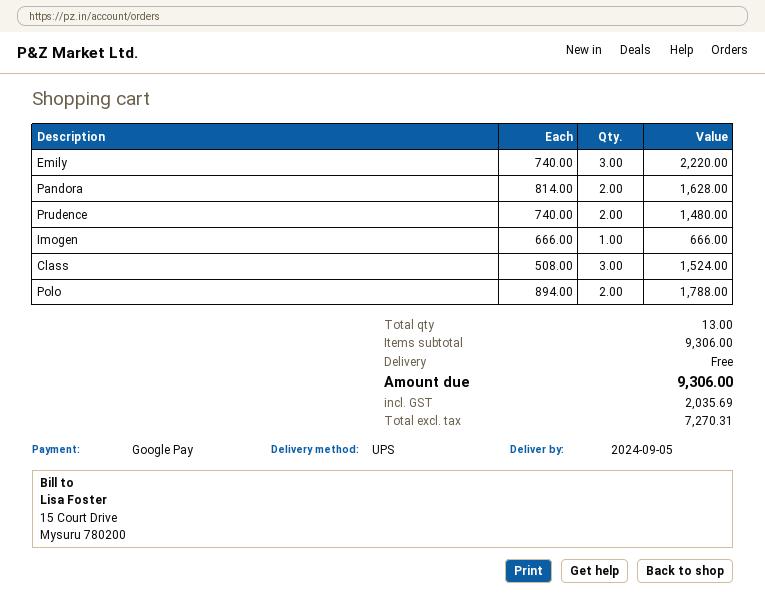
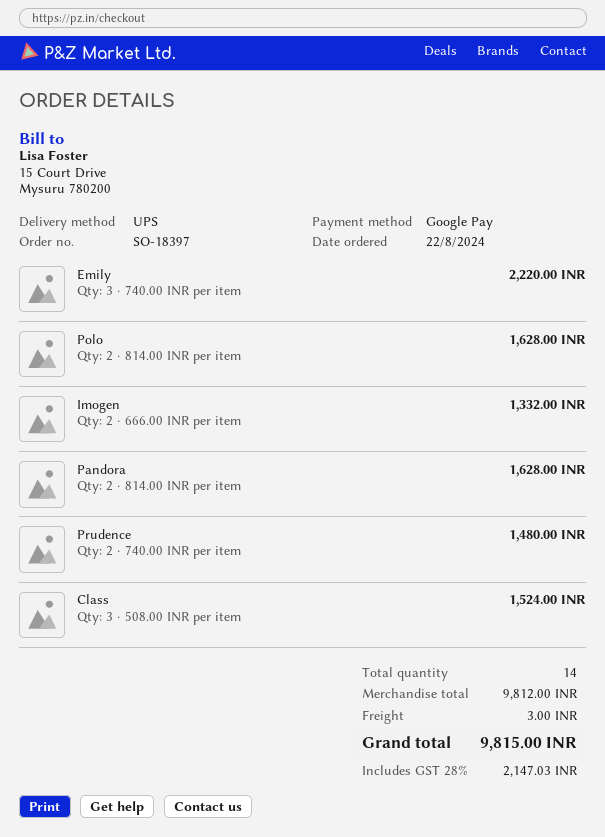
Imogen: 1 x 666.00 = 666.00 -> 2 x 666.00 = 1332.00
Polo: 2 x 894.00 = 1788.00 -> 2 x 814.00 = 1628.00
total quantity: 13 -> 14
subtotal: 9306.00 -> 9812.00
shipping: 0.00 -> 3.00
tax: 2035.69 -> 2147.03
total: 9306.00 -> 9815.00

